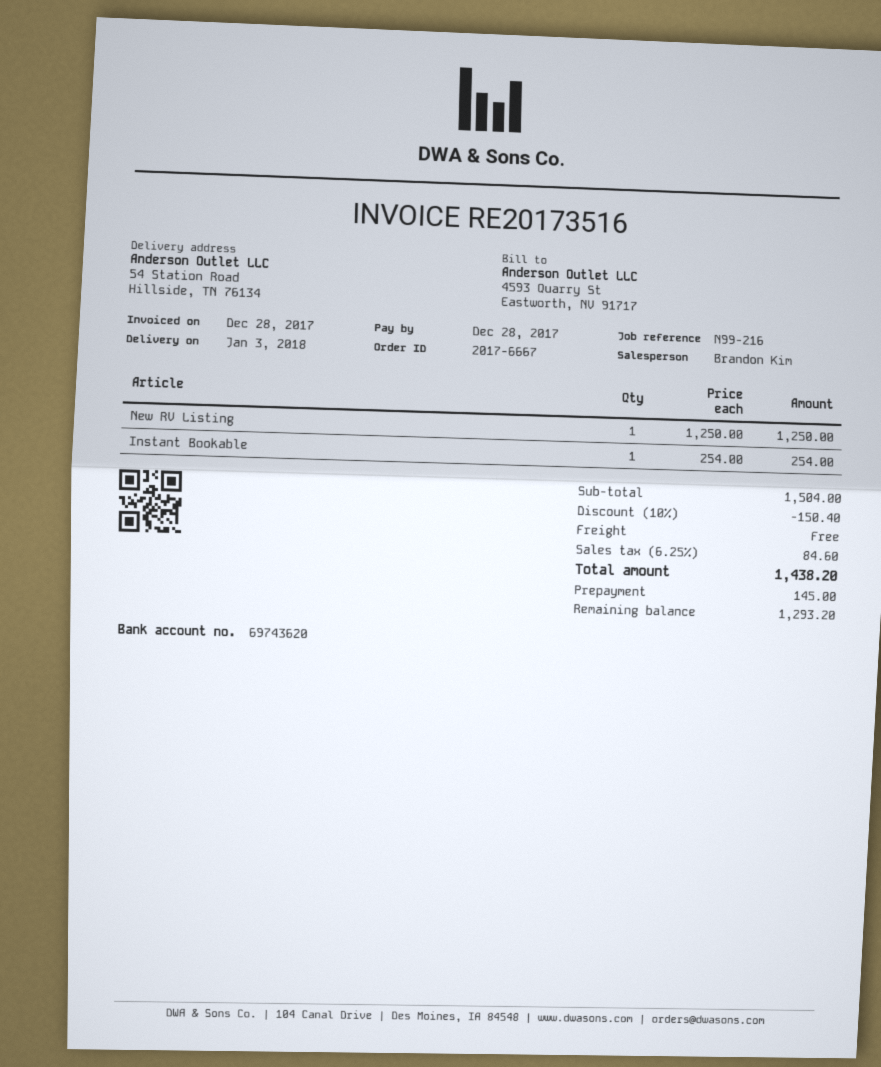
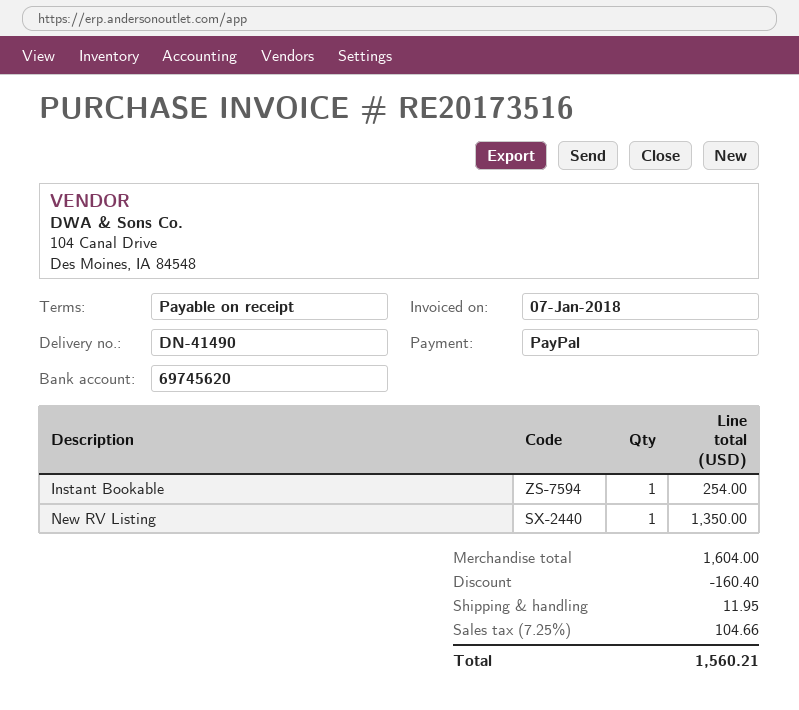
invoice date: 2017-12-28 -> 2018-01-07
bank account: 69743620 -> 69745620
New RV Listing: 1 for 1250.00 -> 1 for 1350.00
subtotal: 1504.00 -> 1604.00
discount: 150.40 -> 160.40
shipping: 0.00 -> 11.95
tax: 6.25% = 84.60 -> 7.25% = 104.66
total: 1438.20 -> 1560.21

